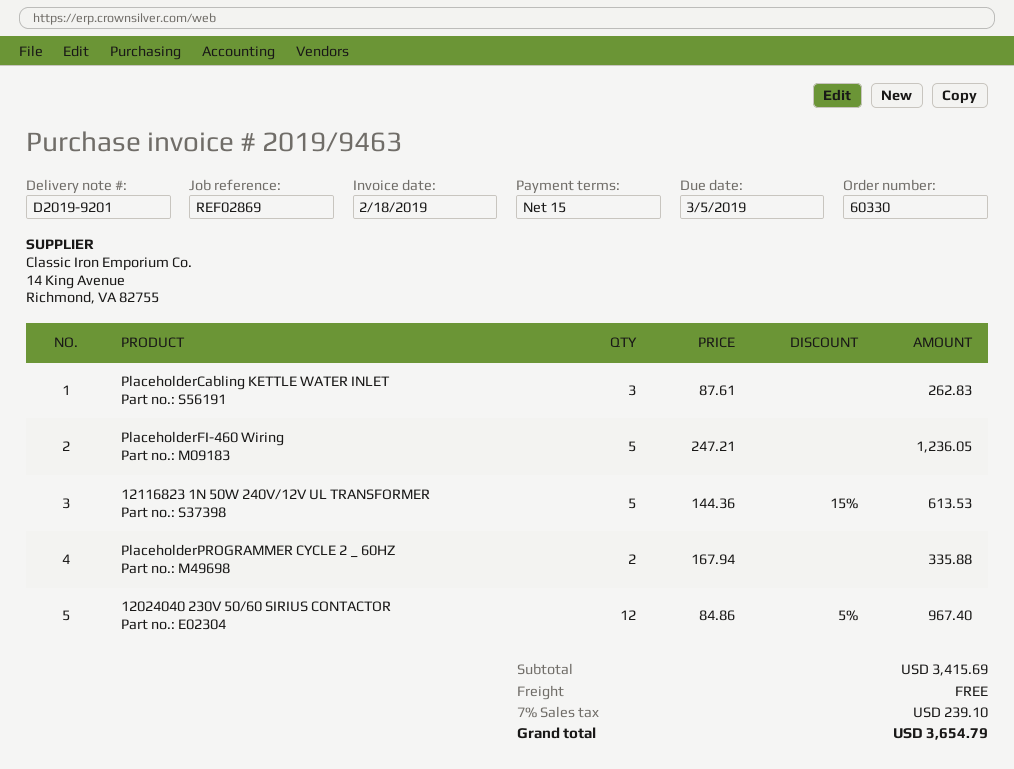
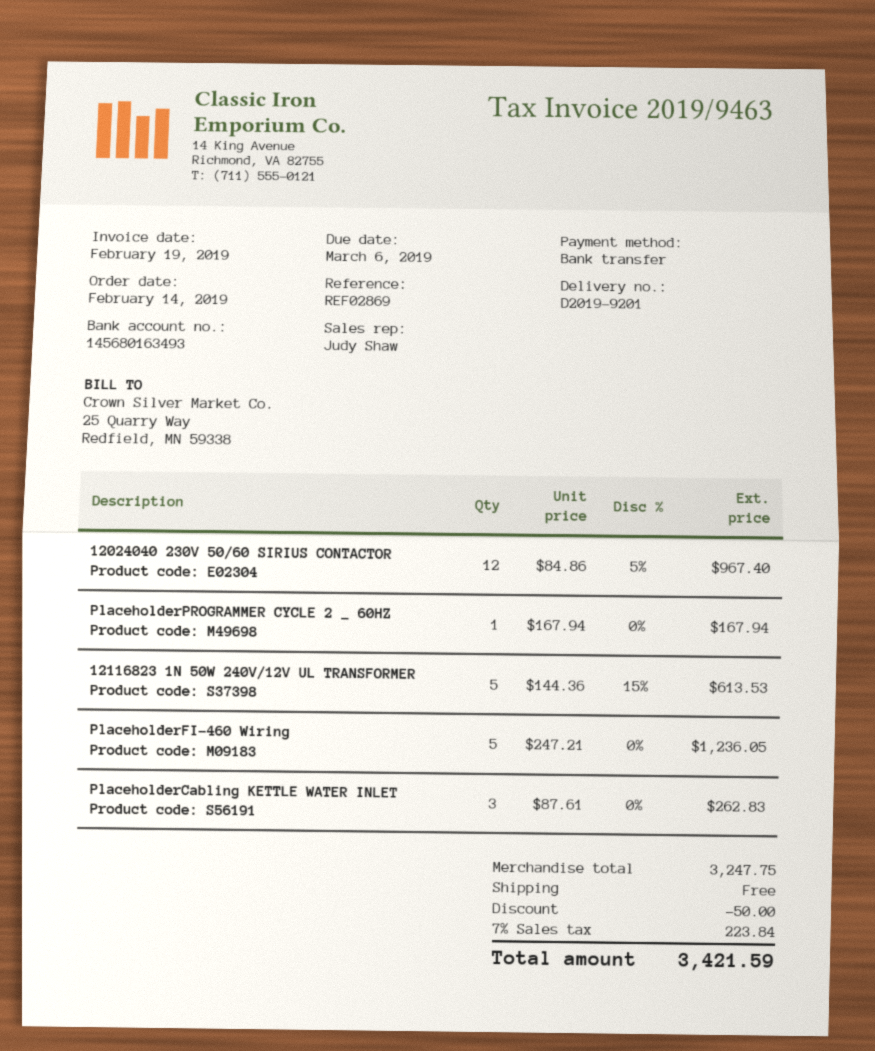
invoice date: 2019-02-18 -> 2019-02-19
due date: 2019-03-05 -> 2019-03-06
PlaceholderPROGRAMMER CYCLE 2 _ 60HZ: 2 x 167.94 = 335.88 -> 1 x 167.94 = 167.94
subtotal: 3415.69 -> 3247.75
discount: none -> 50.00
tax: 7% = 239.10 -> 7% = 223.84
total: 3654.79 -> 3421.59

